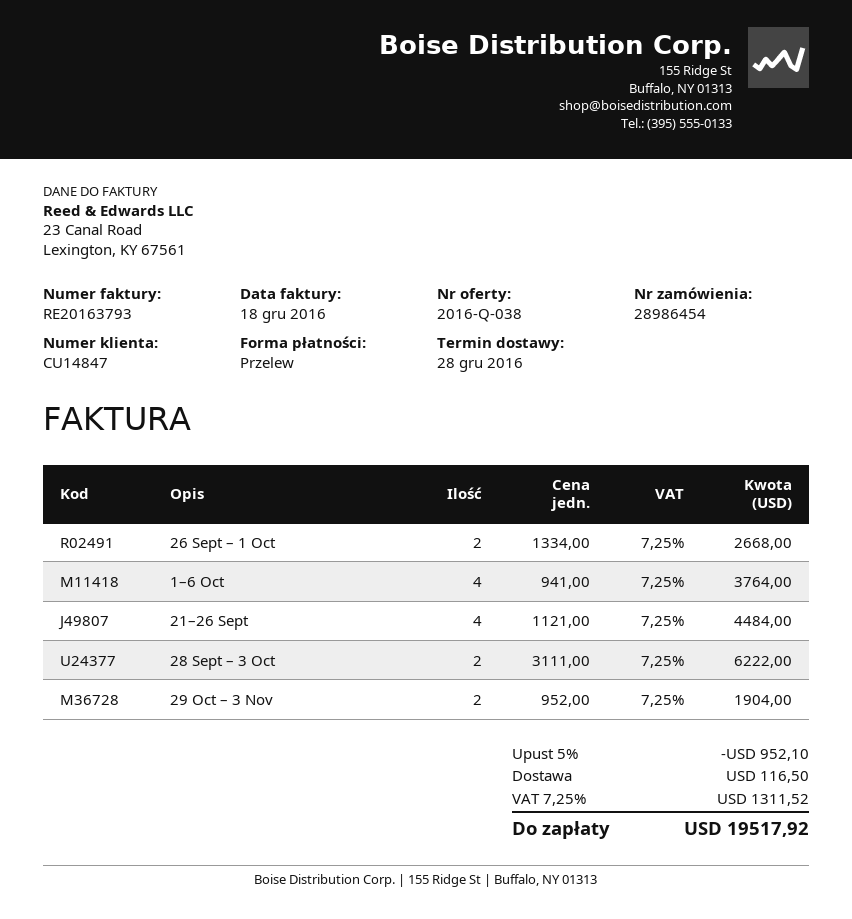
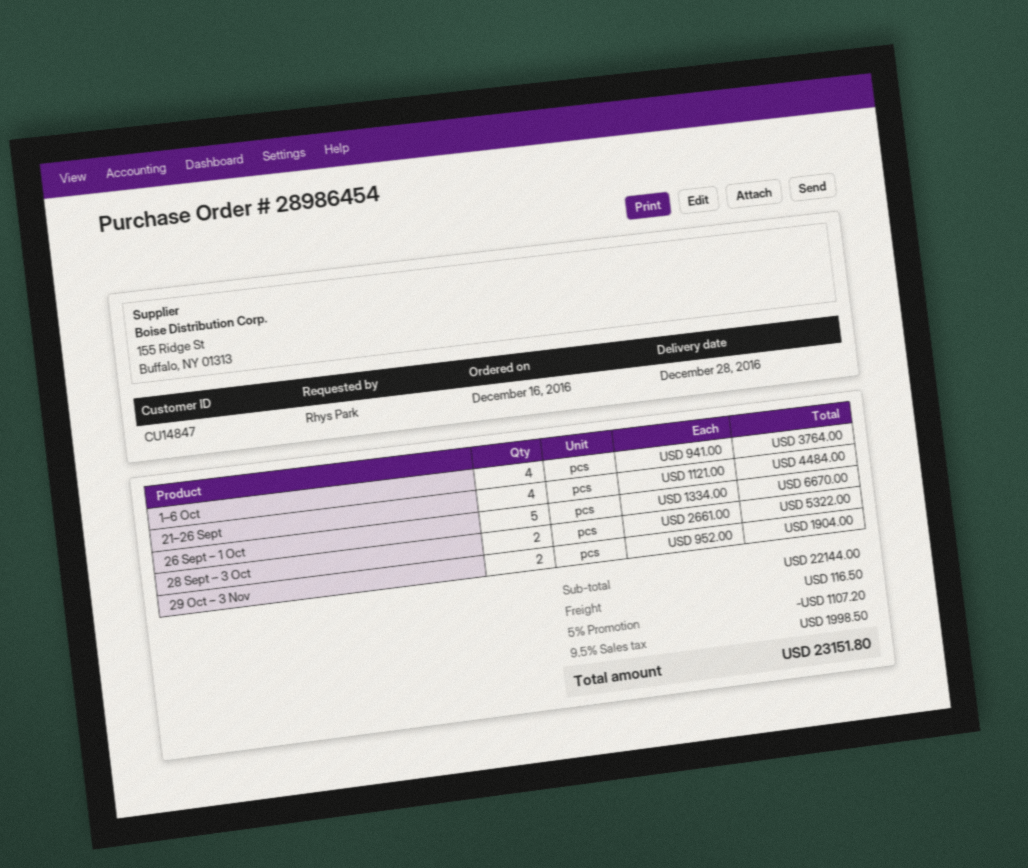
26 Sept – 1 Oct: 2 x 1334.00 = 2668.00 -> 5 x 1334.00 = 6670.00
28 Sept – 3 Oct: 2 x 3111.00 = 6222.00 -> 2 x 2661.00 = 5322.00
discount: 5% = 952.10 -> 5% = 1107.20
tax: 7.25% = 1311.52 -> 9.5% = 1998.50
total: 19517.92 -> 23151.80

